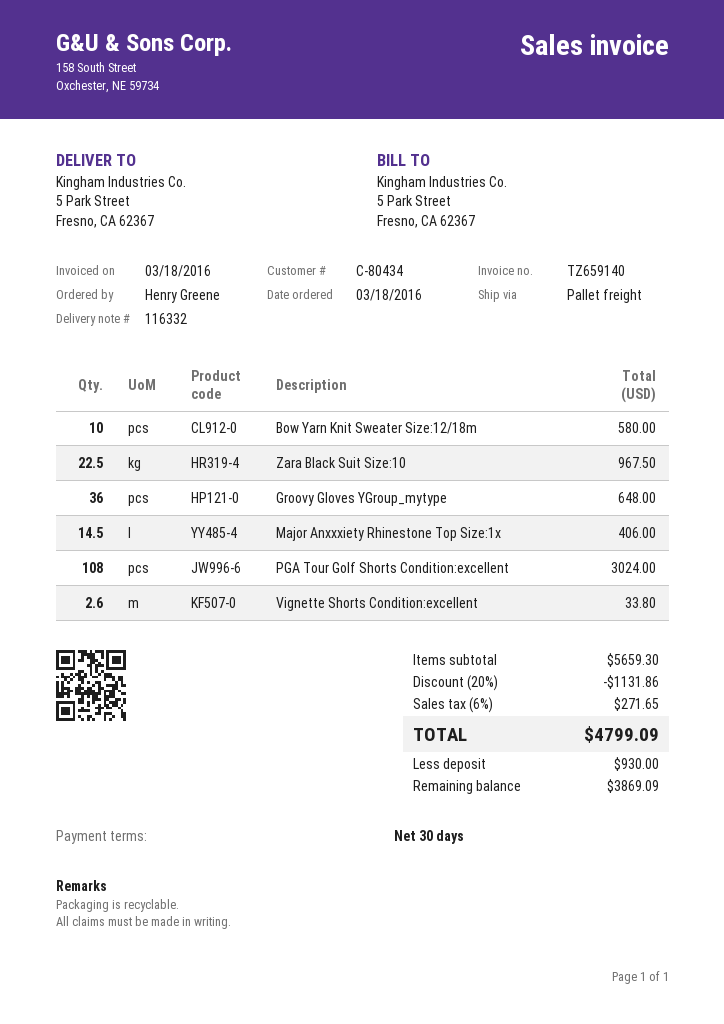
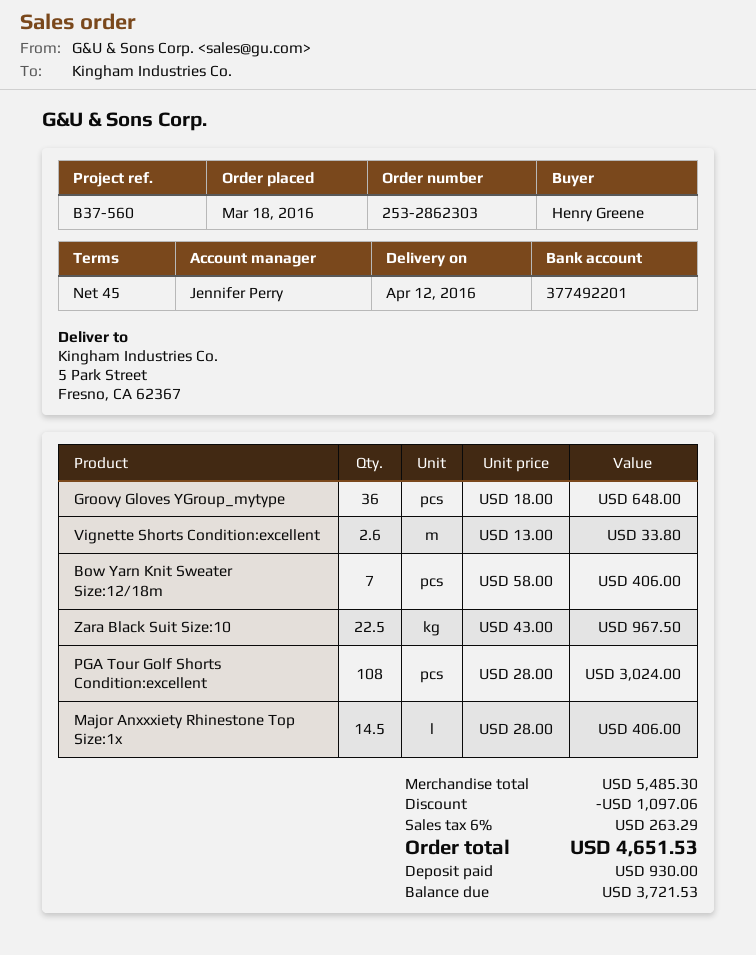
payment terms: 30 days -> 45 days
Bow Yarn Knit Sweater Size:12/18m: 10 for 580.00 -> 7 for 406.00
subtotal: 5659.30 -> 5485.30
discount: 1131.86 -> 1097.06
tax: 6% = 271.65 -> 6% = 263.29
total: 4799.09 -> 4651.53
balance: 3869.09 -> 3721.53

